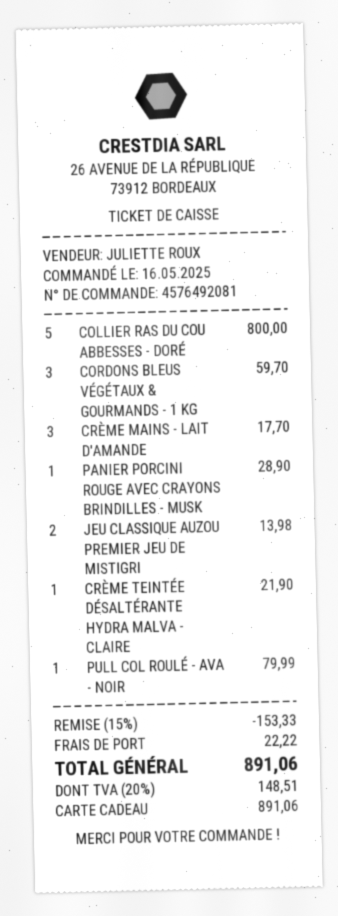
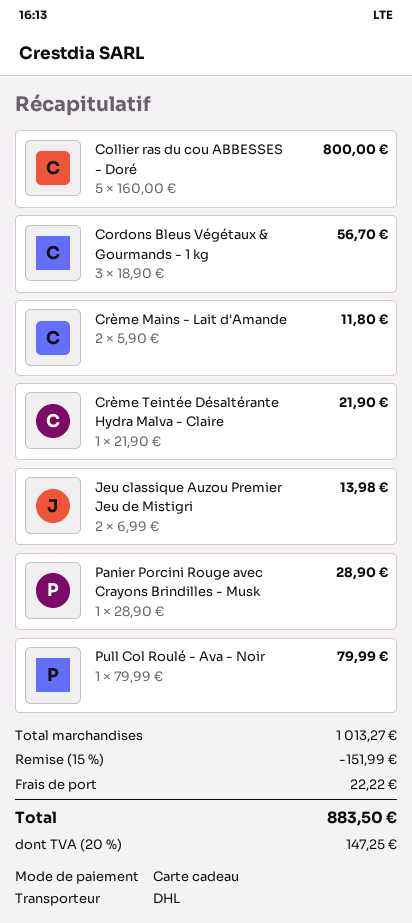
CORDONS BLEUS VÉGÉTAUX & GOURMANDS - 1 KG: 3 for 59.70 -> 3 for 56.70
CRÈME MAINS - LAIT D'AMANDE: 3 for 17.70 -> 2 for 11.80
discount: 15% = 153.33 -> 15% = 151.99
tax: 20% = 148.51 -> 20% = 147.25
total: 891.06 -> 883.50

